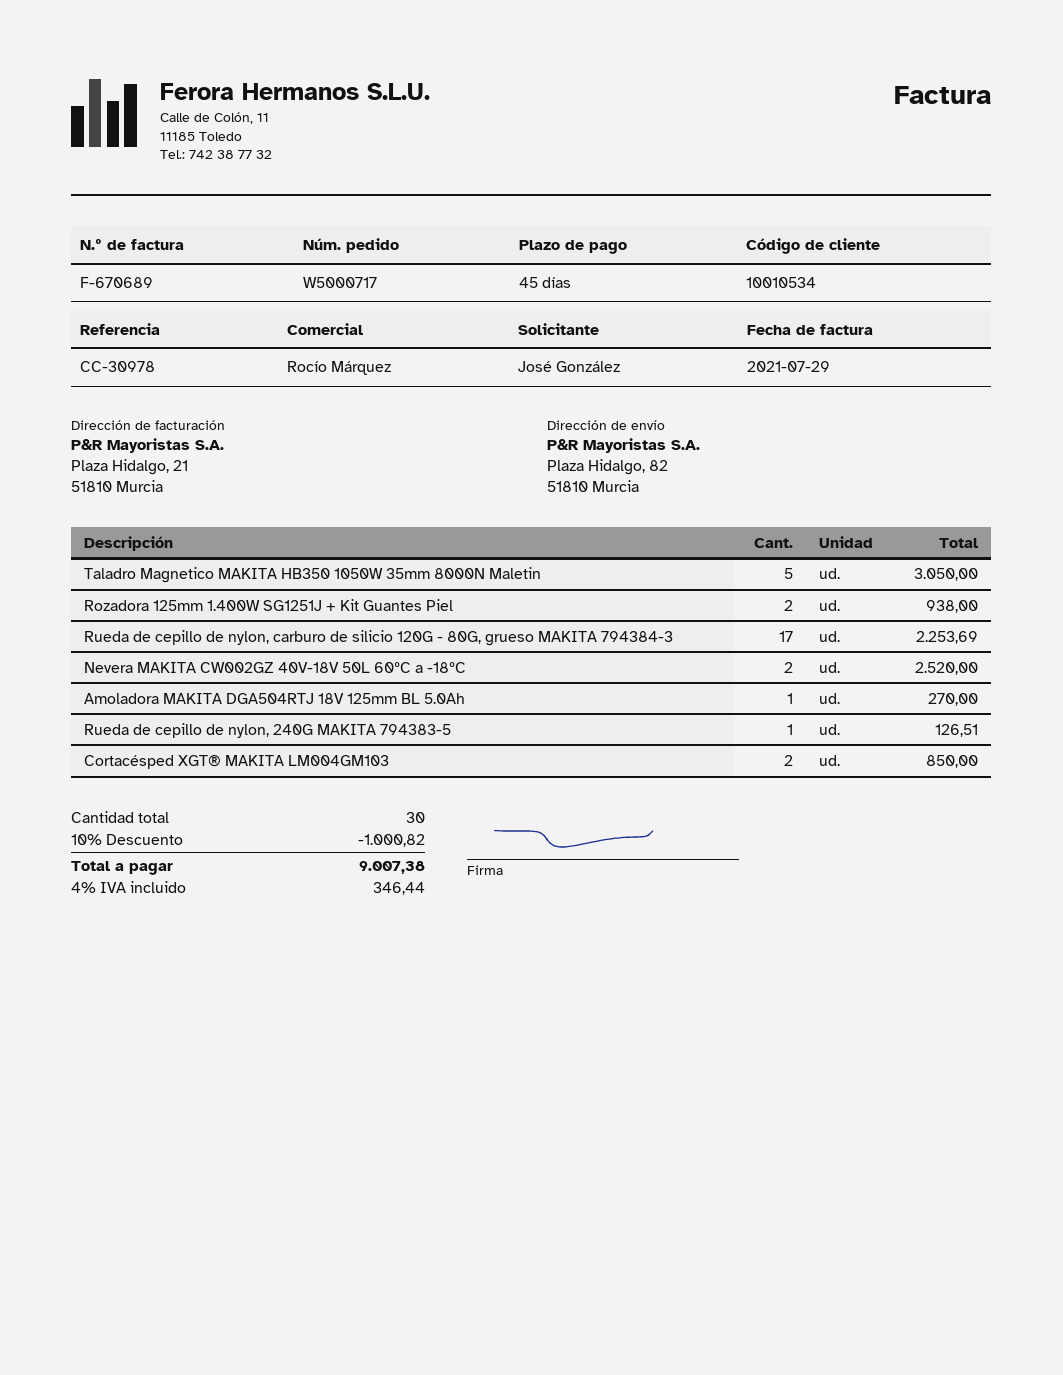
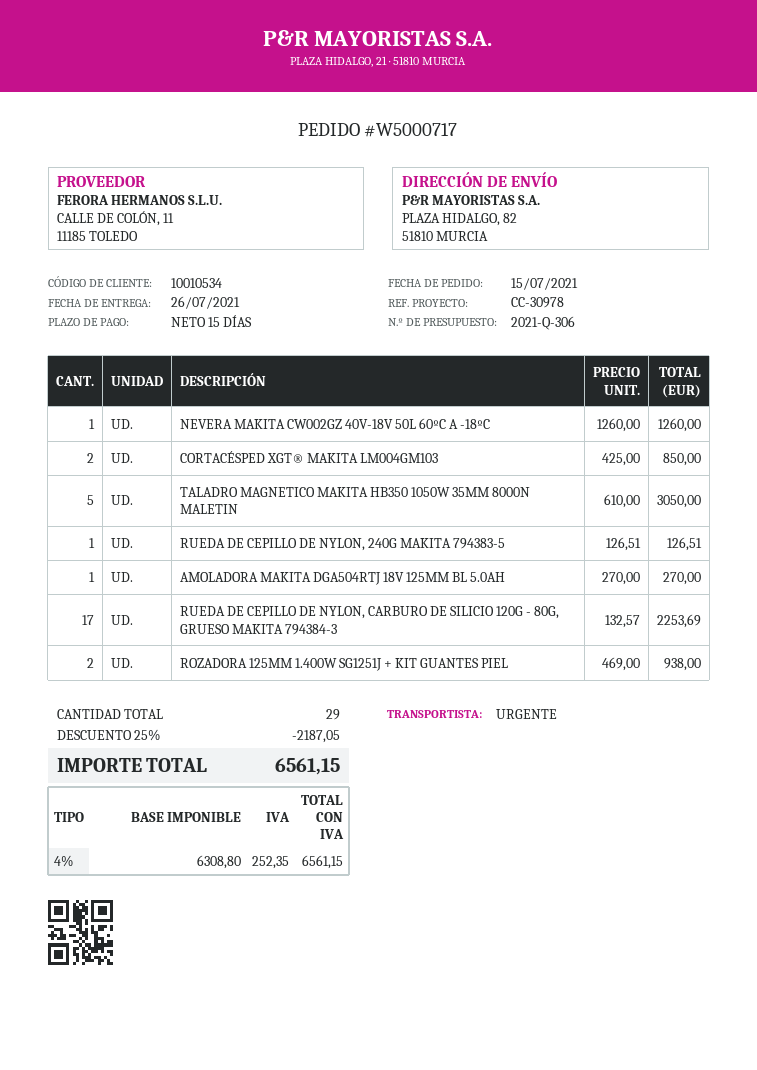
payment terms: 45 days -> 15 days
Nevera MAKITA CW002GZ 40V-18V 50L 60ºC a -18ºC: 2 for 2520.00 -> 1 for 1260.00
total quantity: 30 -> 29
discount: 10% = 1000.82 -> 25% = 2187.05
tax: 4% = 346.44 -> 4% = 252.35
total: 9007.38 -> 6561.15

